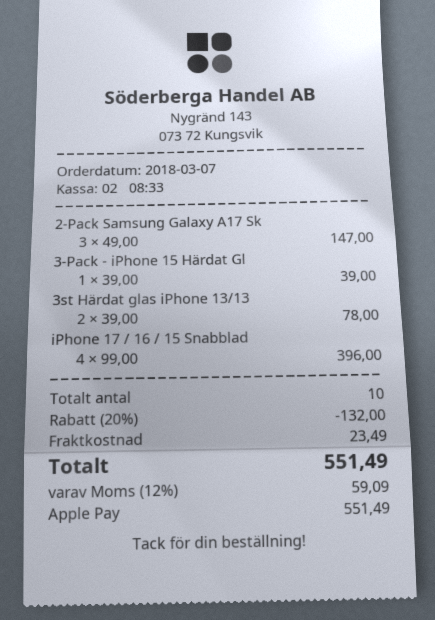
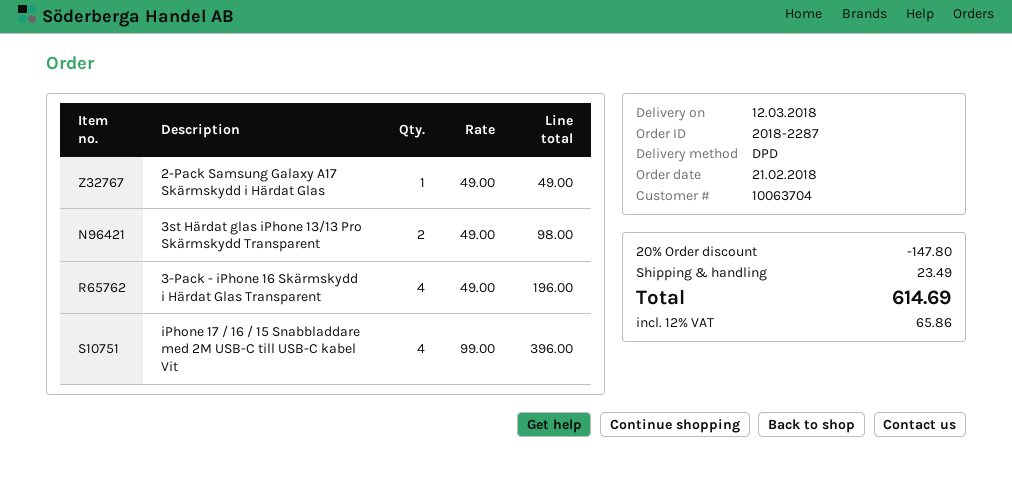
order date: 2018-03-07 -> 2018-02-21
2-Pack Samsung Galaxy A17 Sk: 3 x 49.00 = 147.00 -> 1 x 49.00 = 49.00
3-Pack - iPhone 15 Härdat Gl: 1 x 39.00 = 39.00 -> none
3st Härdat glas iPhone 13/13: 2 x 39.00 = 78.00 -> 2 x 49.00 = 98.00
3-Pack - iPhone 16 Skärmskydd i Härdat Glas Transparent: none -> 4 x 49.00 = 196.00
discount: 20% = 132.00 -> 20% = 147.80
tax: 12% = 59.09 -> 12% = 65.86
total: 551.49 -> 614.69

